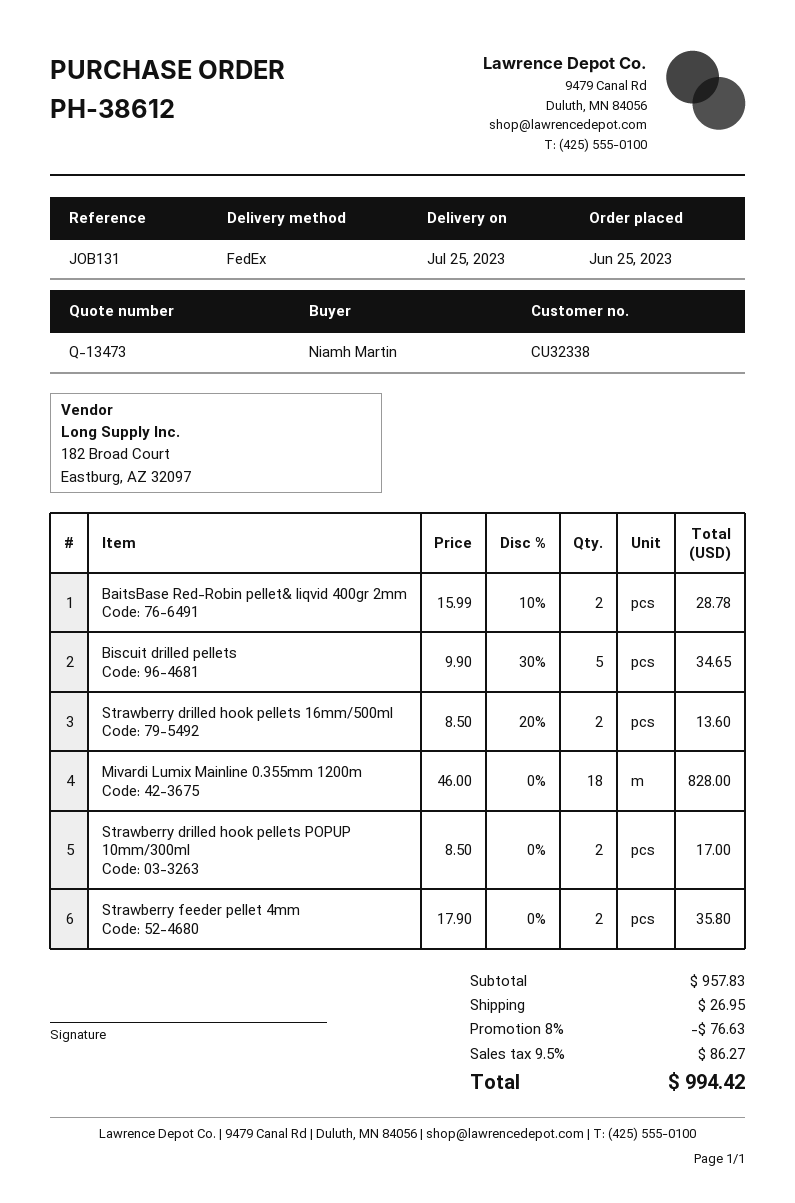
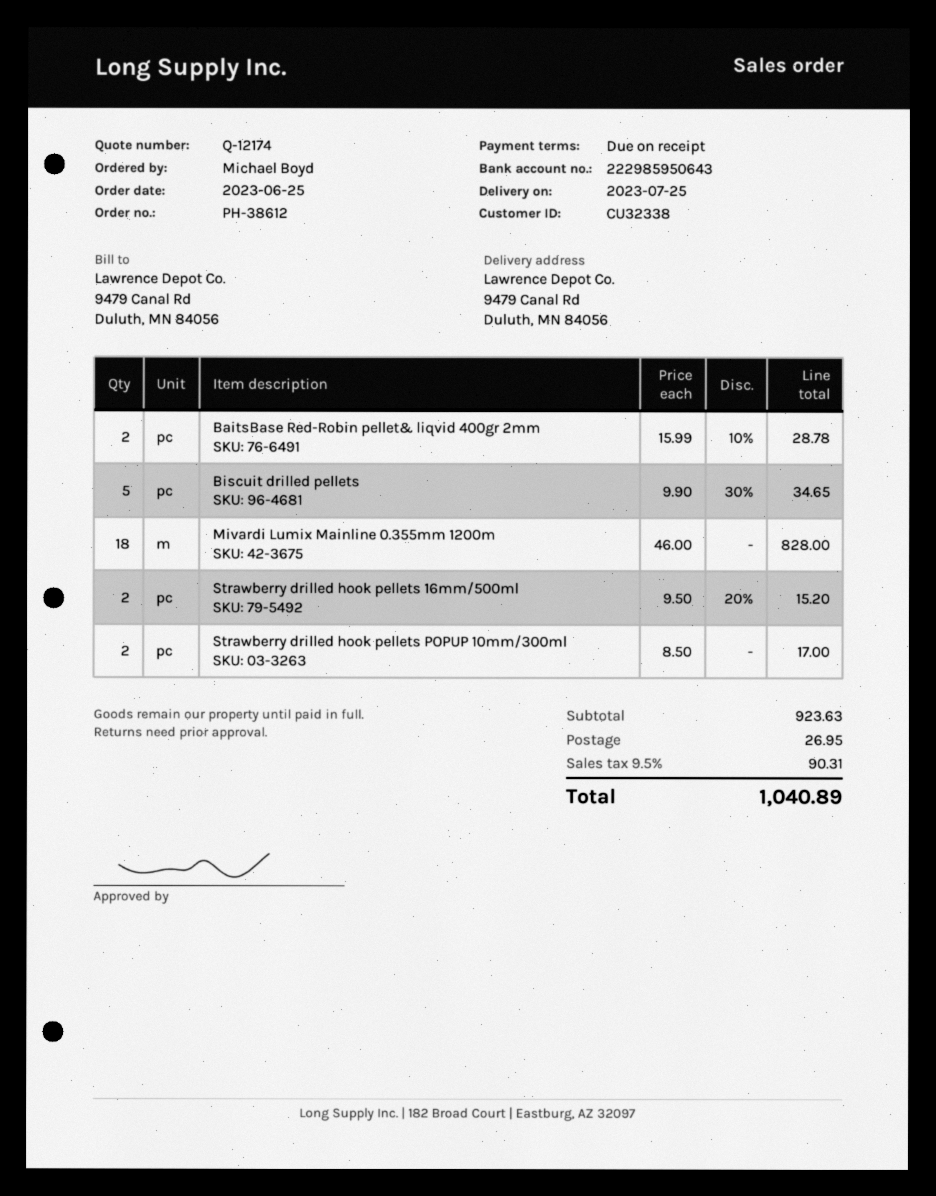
quote number: Q-13473 -> Q-12174
ordered by: Niamh Martin -> Michael Boyd
Strawberry drilled hook pellets 16mm/500ml: 2 x 8.50 - 20% = 13.60 -> 2 x 9.50 - 20% = 15.20
Strawberry feeder pellet 4mm: 2 x 17.90 = 35.80 -> none
subtotal: 957.83 -> 923.63
discount: 8% = 76.63 -> none
tax: 9.5% = 86.27 -> 9.5% = 90.31
total: 994.42 -> 1040.89

